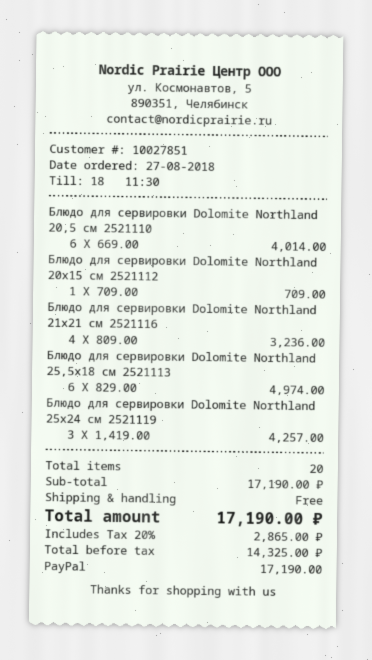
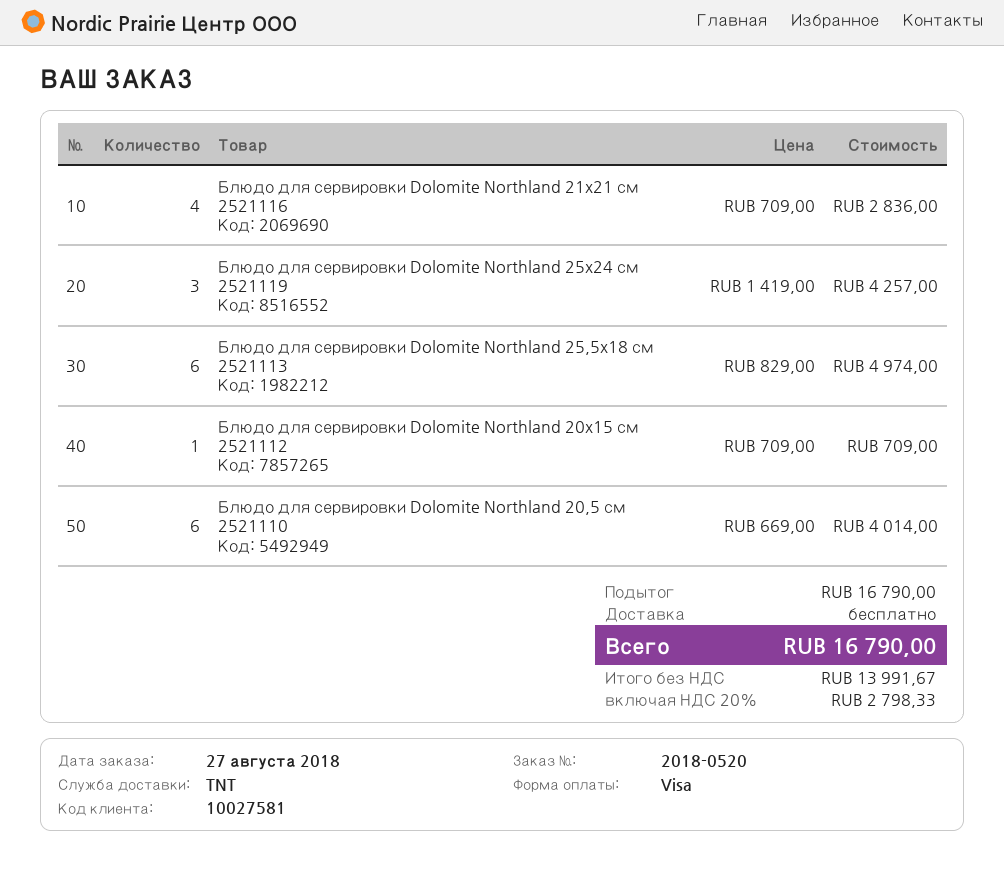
customer number: 10027851 -> 10027581
payment method: PayPal -> Visa
Блюдо для сервировки Dolomite Northland 21x21 см 2521116: 4 x 809.00 = 3236.00 -> 4 x 709.00 = 2836.00
subtotal: 17190.00 -> 16790.00
net: 14325.00 -> 13991.67
tax: 20% = 2865.00 -> 20% = 2798.33
total: 17190.00 -> 16790.00

